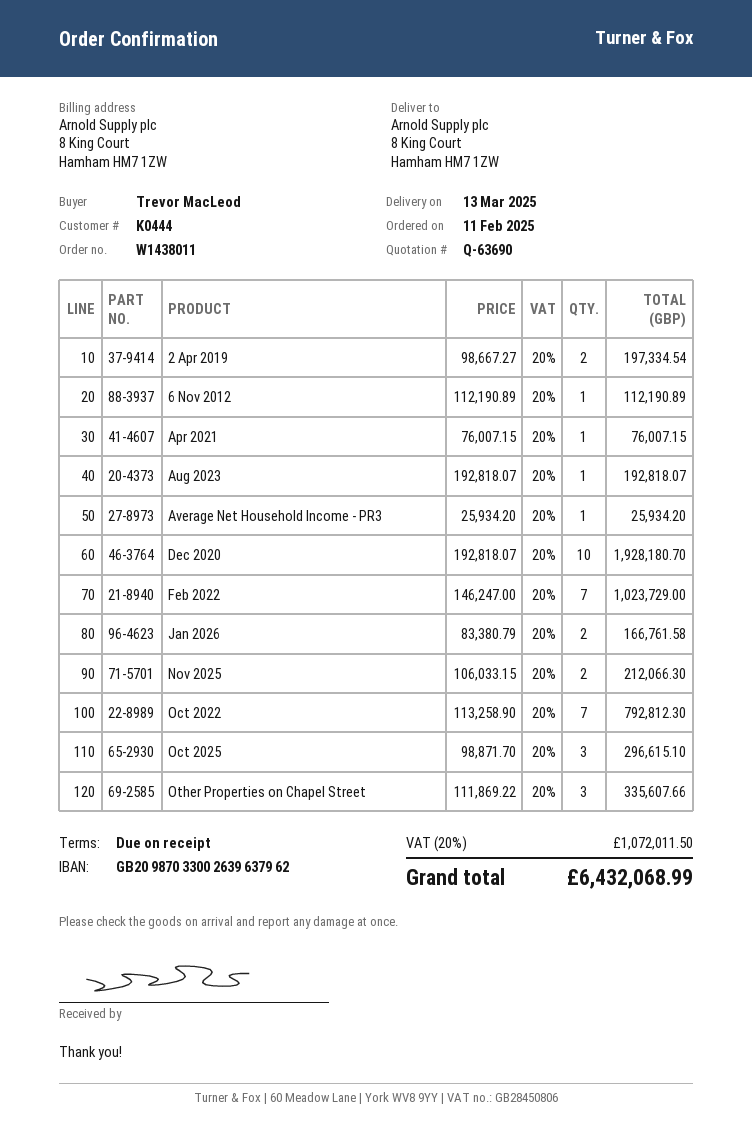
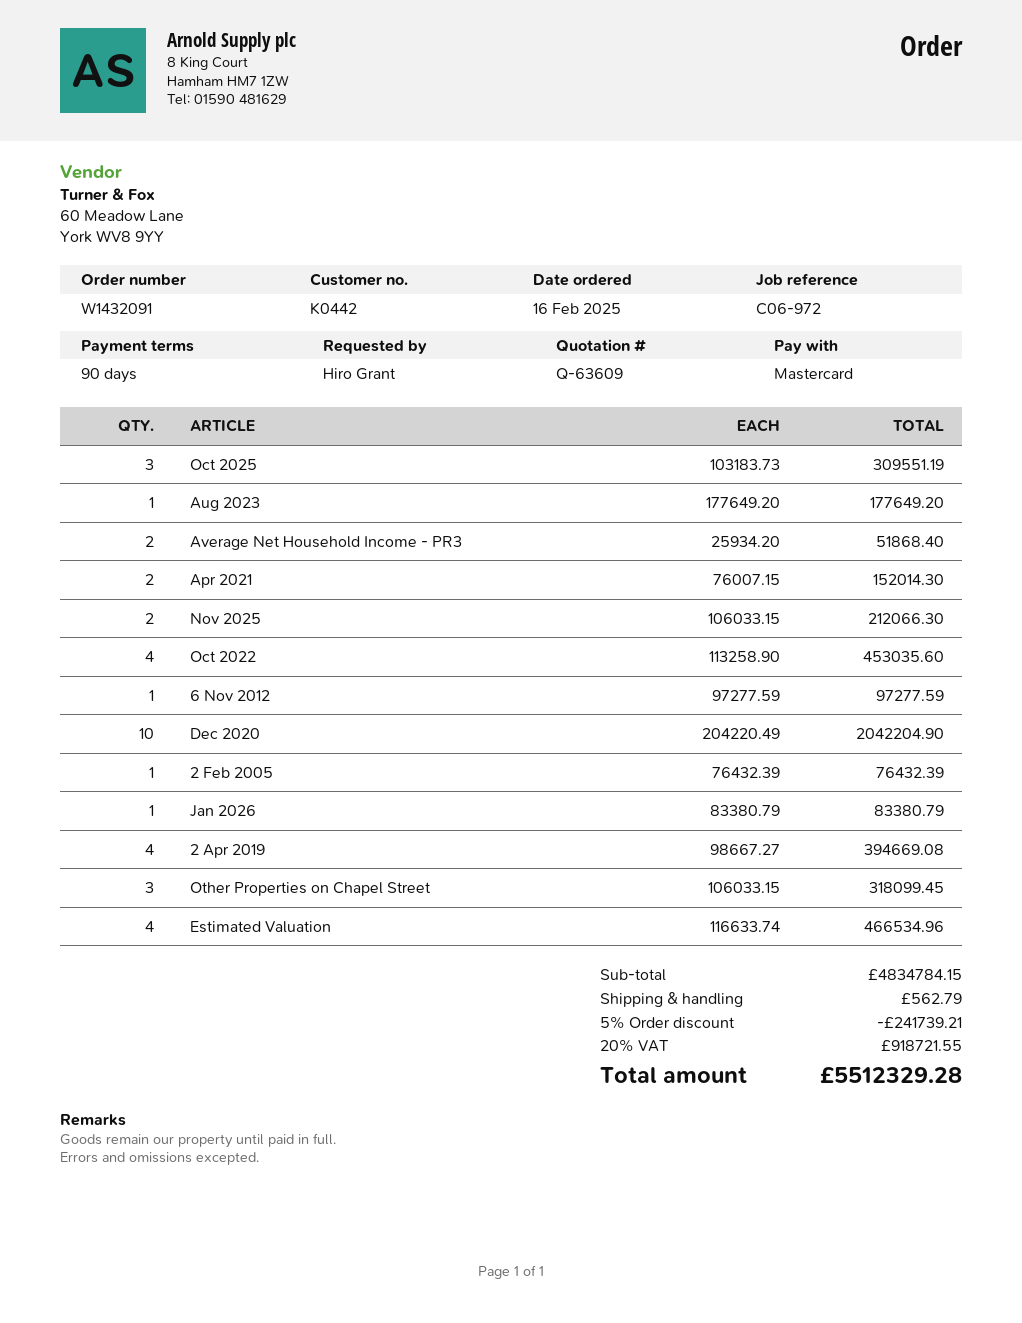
quote number: Q-63690 -> Q-63609
order number: W1438011 -> W1432091
order date: 2025-02-11 -> 2025-02-16
payment terms: on receipt -> 90 days
customer number: K0444 -> K0442
ordered by: Trevor MacLeod -> Hiro Grant
2 Apr 2019: 2 x 98667.27 = 197334.54 -> 4 x 98667.27 = 394669.08
6 Nov 2012: 1 x 112190.89 = 112190.89 -> 1 x 97277.59 = 97277.59
Apr 2021: 1 x 76007.15 = 76007.15 -> 2 x 76007.15 = 152014.30
Aug 2023: 1 x 192818.07 = 192818.07 -> 1 x 177649.20 = 177649.20
Average Net Household Income - PR3: 1 x 25934.20 = 25934.20 -> 2 x 25934.20 = 51868.40
Dec 2020: 10 x 192818.07 = 1928180.70 -> 10 x 204220.49 = 2042204.90
Feb 2022: 7 x 146247.00 = 1023729.00 -> none
Jan 2026: 2 x 83380.79 = 166761.58 -> 1 x 83380.79 = 83380.79
Oct 2022: 7 x 113258.90 = 792812.30 -> 4 x 113258.90 = 453035.60
Oct 2025: 3 x 98871.70 = 296615.10 -> 3 x 103183.73 = 309551.19
Other Properties on Chapel Street: 3 x 111869.22 = 335607.66 -> 3 x 106033.15 = 318099.45
2 Feb 2005: none -> 1 x 76432.39 = 76432.39
Estimated Valuation: none -> 4 x 116633.74 = 466534.96
discount: none -> 5% = 241739.21
shipping: none -> 562.79
tax: 20% = 1072011.50 -> 20% = 918721.55
total: 6432068.99 -> 5512329.28

